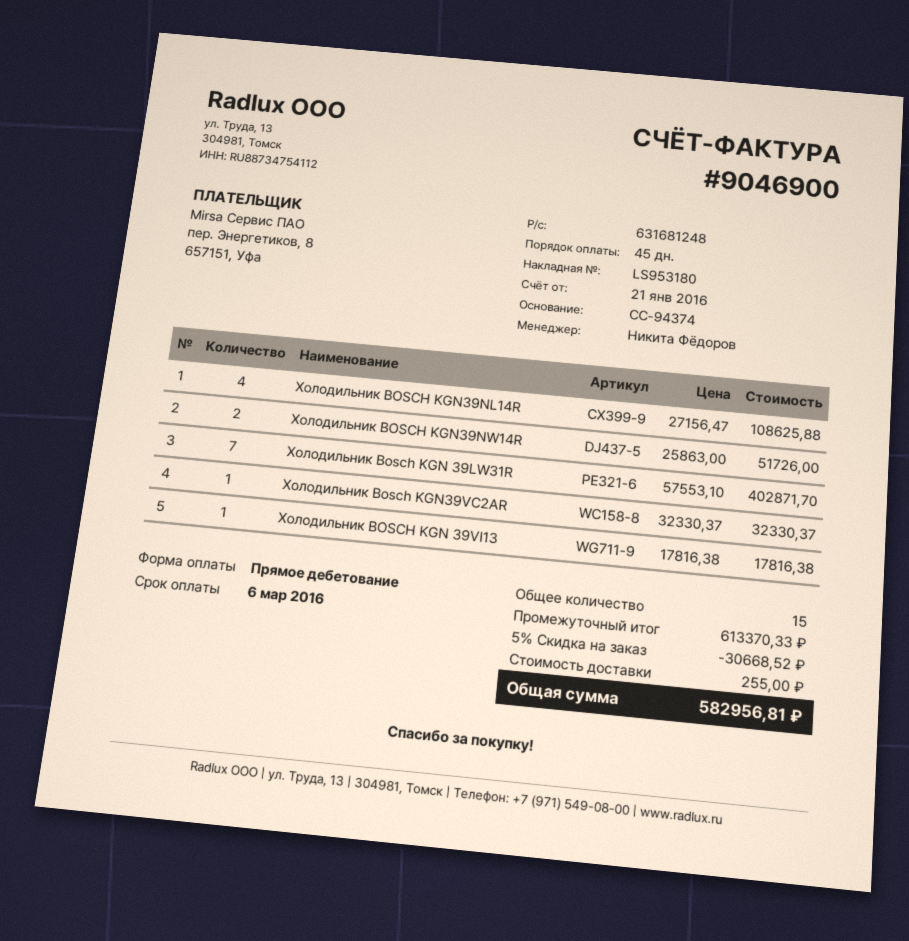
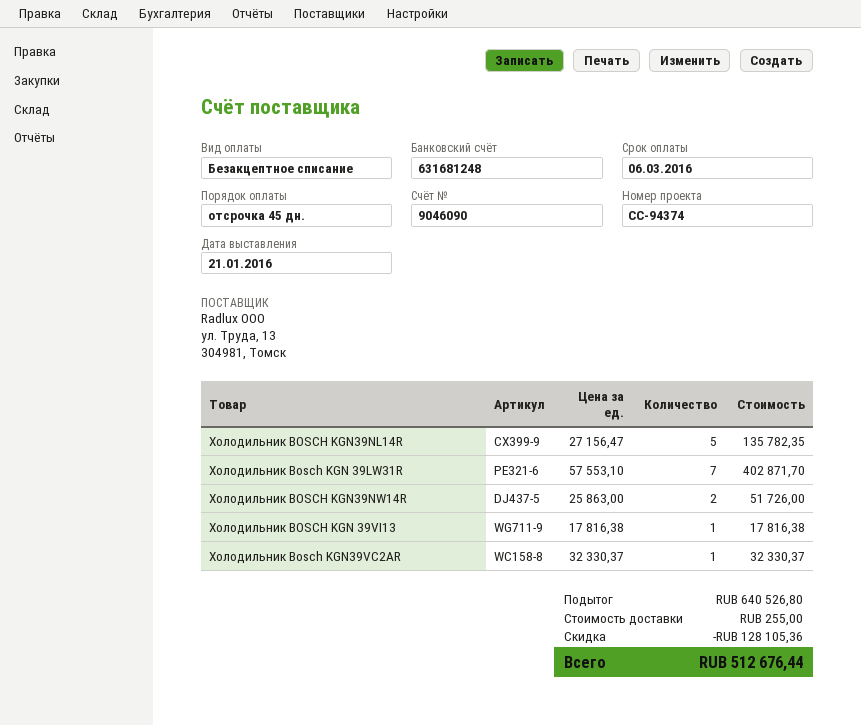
invoice number: 9046900 -> 9046090
Холодильник BOSCH KGN39NL14R: 4 x 27156.47 = 108625.88 -> 5 x 27156.47 = 135782.35
subtotal: 613370.33 -> 640526.80
discount: 30668.52 -> 128105.36
total: 582956.81 -> 512676.44

